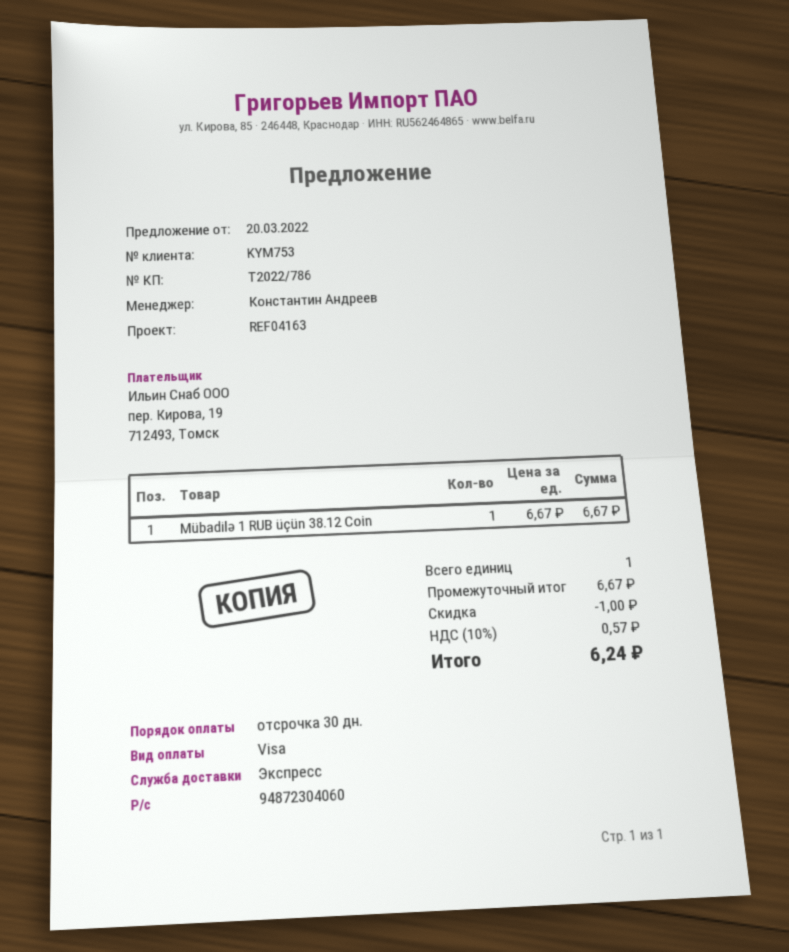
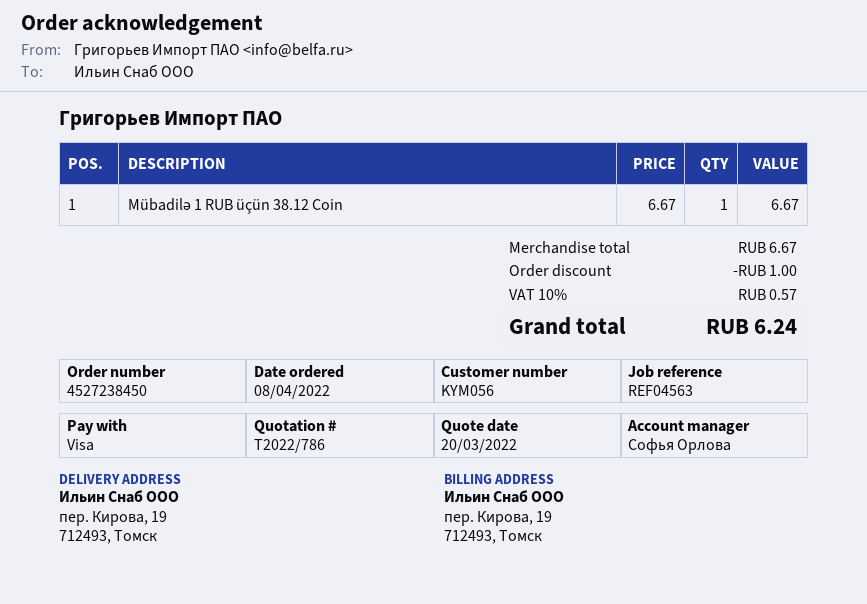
customer number: KYM753 -> KYM056
reference: REF04163 -> REF04563
sales rep: Константин Андреев -> Софья Орлова

